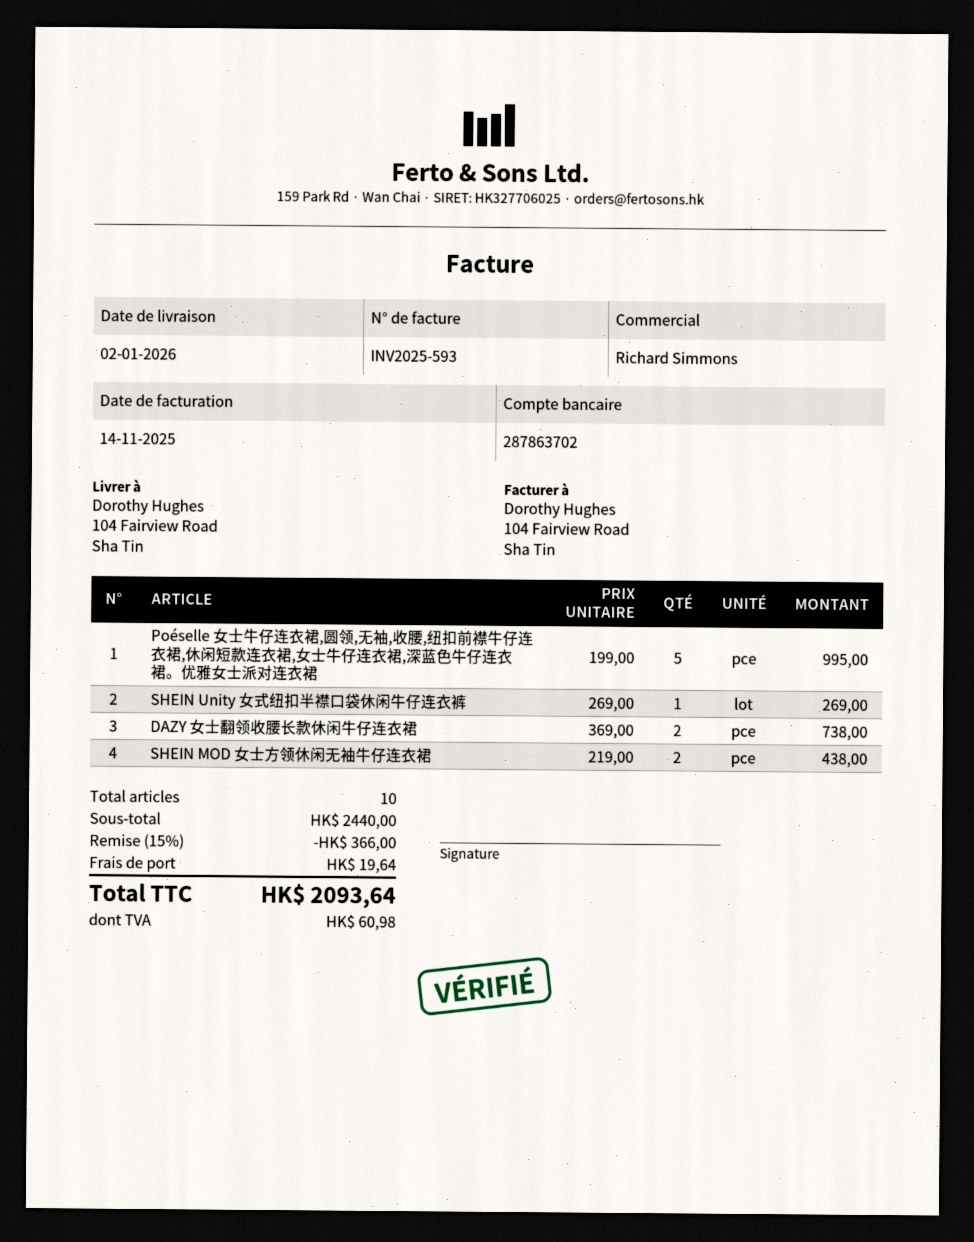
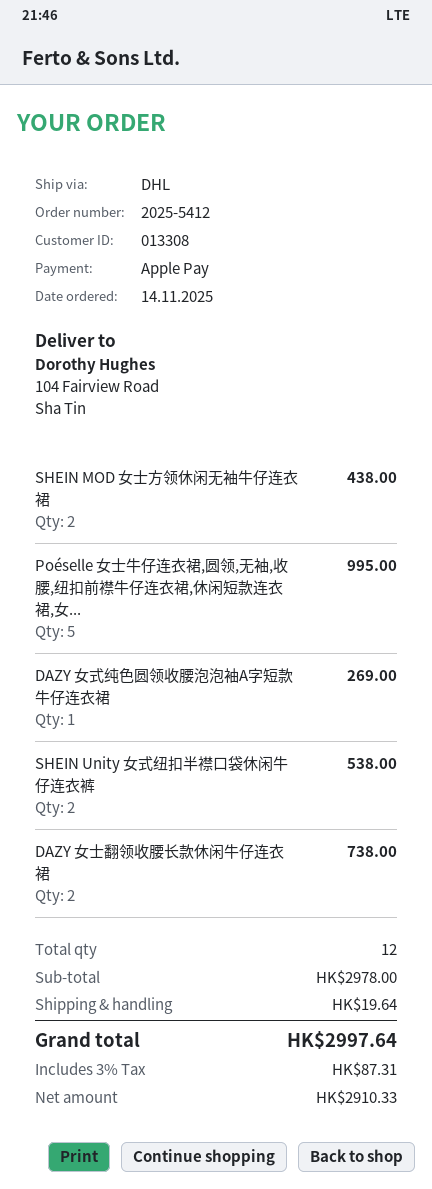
SHEIN Unity 女式纽扣半襟口袋休闲牛仔连衣裤: 1 for 269.00 -> 2 for 538.00
DAZY 女式纯色圆领收腰泡泡袖A字短款牛仔连衣裙: none -> 1 for 269.00
total quantity: 10 -> 12
subtotal: 2440.00 -> 2978.00
discount: 15% = 366.00 -> none
tax: 60.98 -> 87.31
total: 2093.64 -> 2997.64

